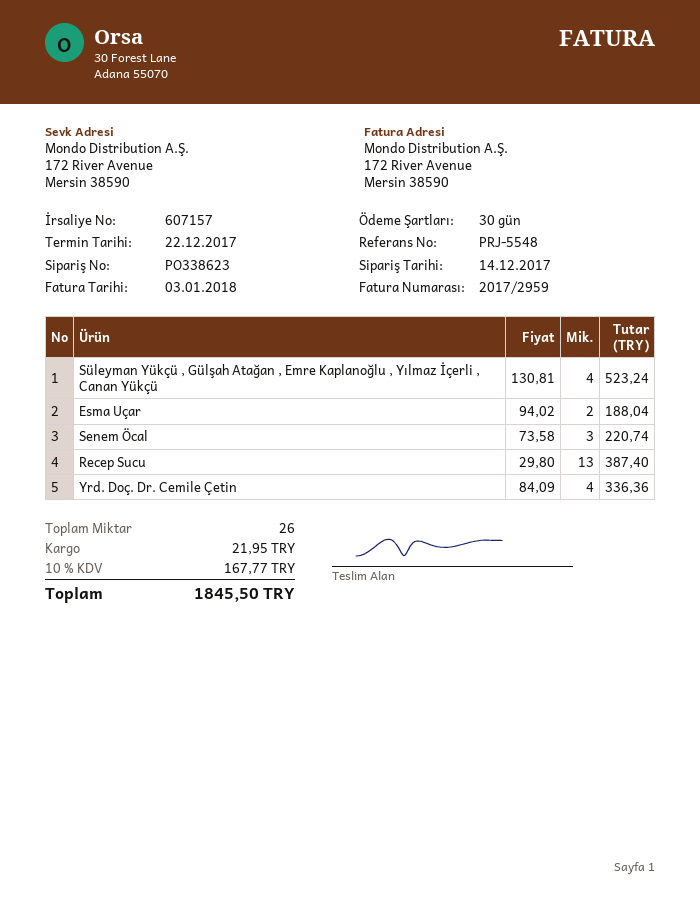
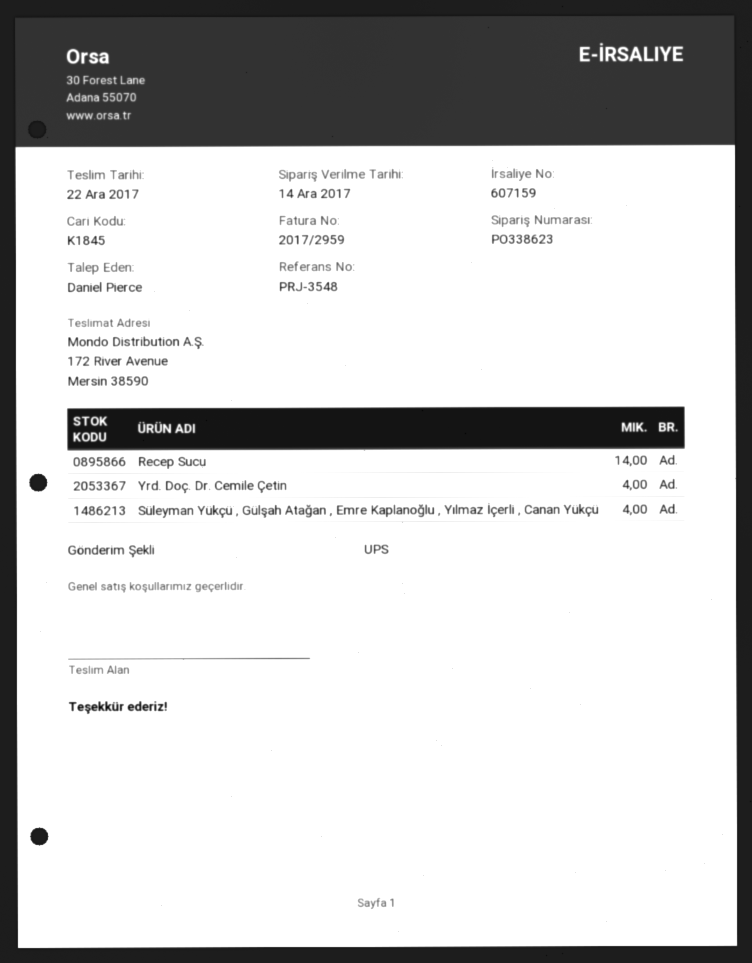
delivery note number: 607157 -> 607159
reference: PRJ-5548 -> PRJ-3548
Esma Uçar: 2 -> none
Senem Öcal: 3 -> none
Recep Sucu: 13 -> 14

